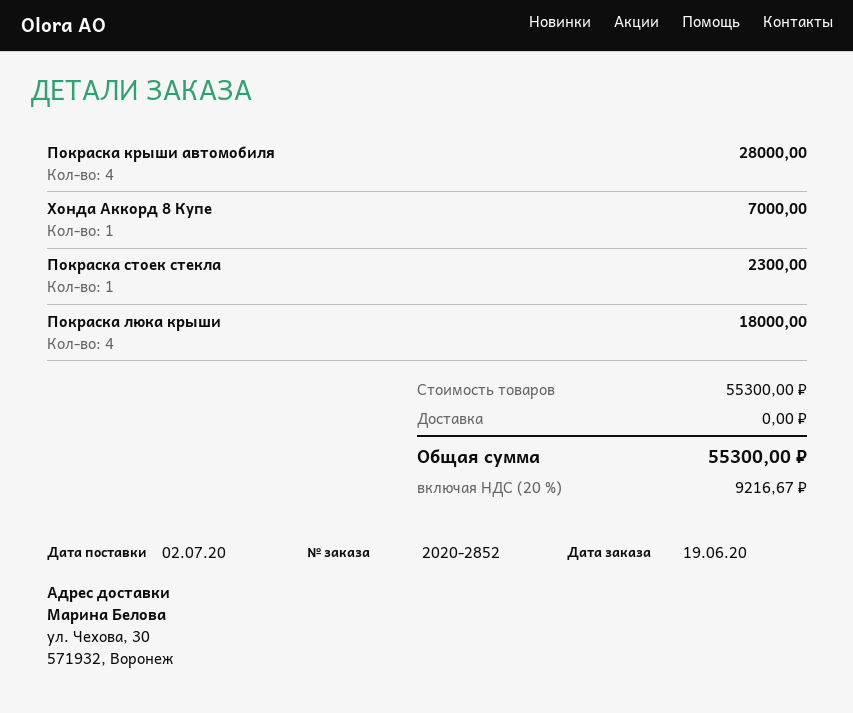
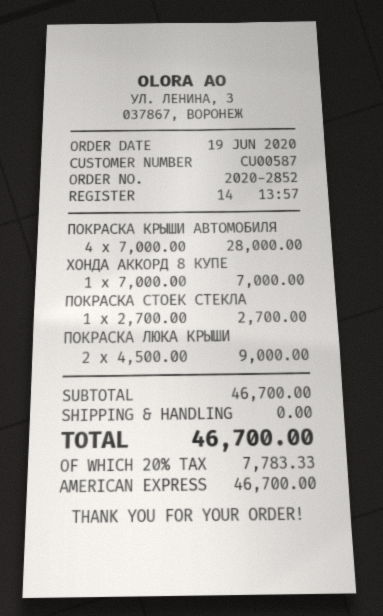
Покраска стоек стекла: 1 for 2300.00 -> 1 for 2700.00
Покраска люка крыши: 4 for 18000.00 -> 2 for 9000.00
subtotal: 55300.00 -> 46700.00
tax: 20% = 9216.67 -> 20% = 7783.33
total: 55300.00 -> 46700.00

